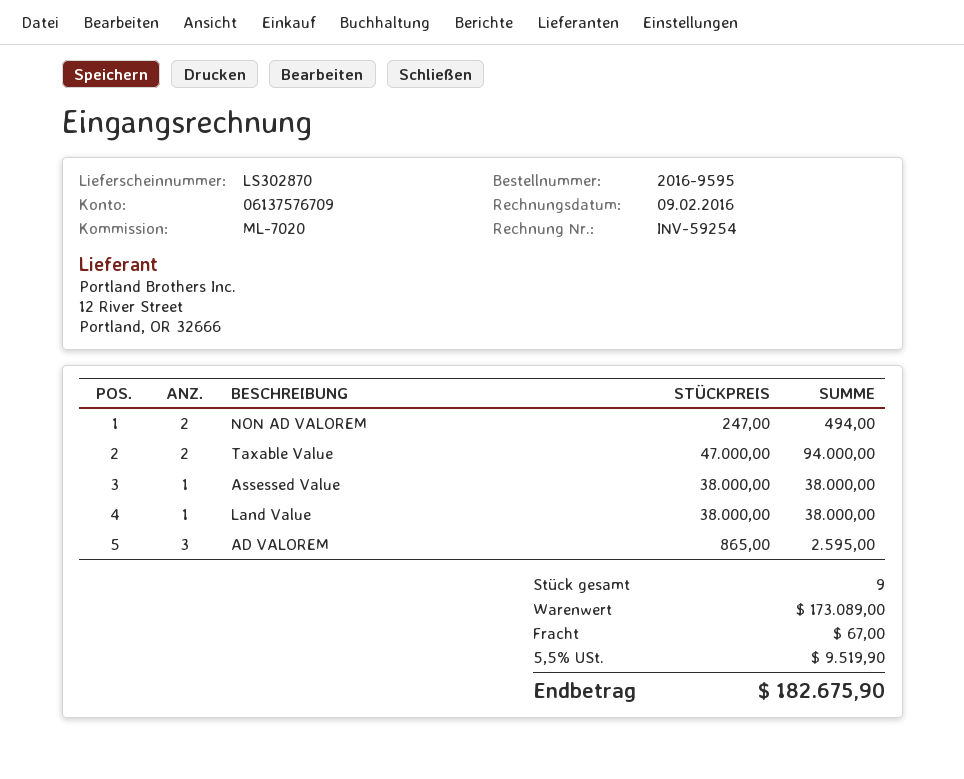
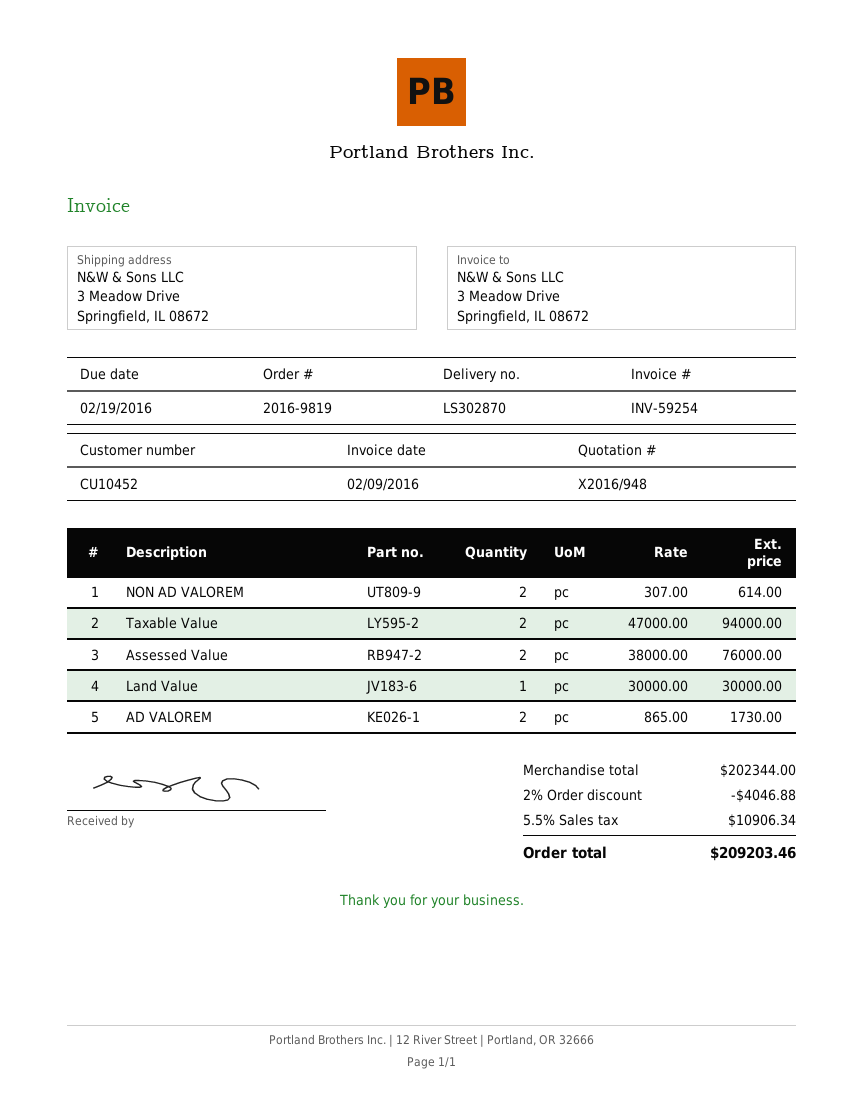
order number: 2016-9595 -> 2016-9819
NON AD VALOREM: 2 x 247.00 = 494.00 -> 2 x 307.00 = 614.00
Assessed Value: 1 x 38000.00 = 38000.00 -> 2 x 38000.00 = 76000.00
Land Value: 1 x 38000.00 = 38000.00 -> 1 x 30000.00 = 30000.00
AD VALOREM: 3 x 865.00 = 2595.00 -> 2 x 865.00 = 1730.00
subtotal: 173089.00 -> 202344.00
discount: none -> 2% = 4046.88
shipping: 67.00 -> none
tax: 5.5% = 9519.90 -> 5.5% = 10906.34
total: 182675.90 -> 209203.46

